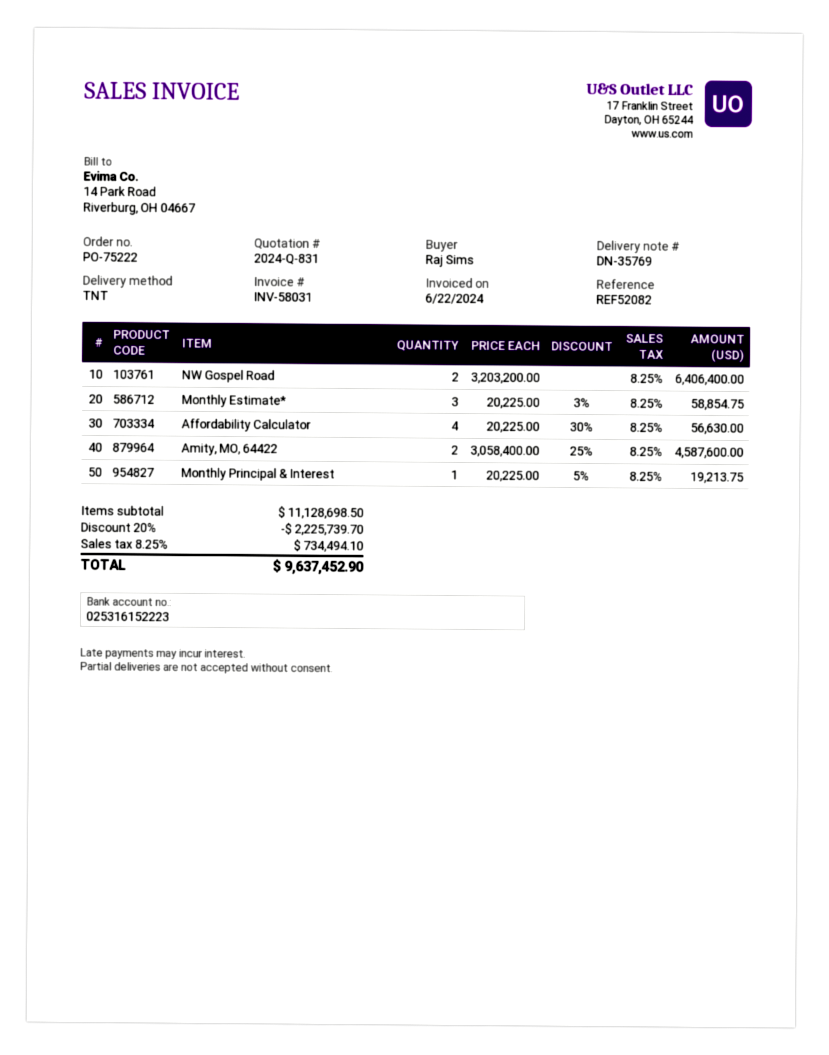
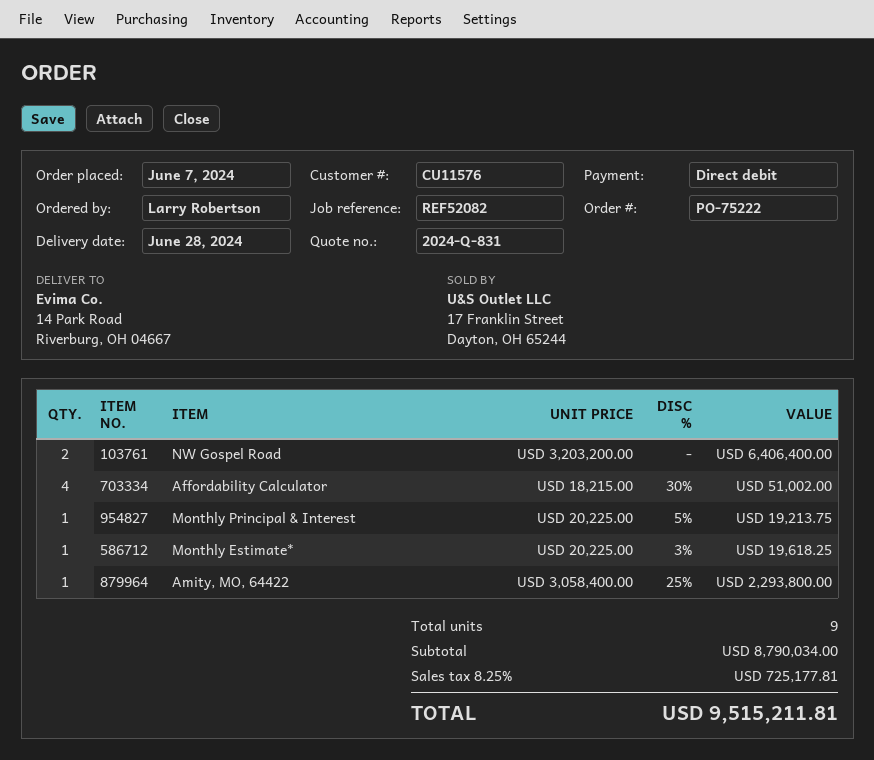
ordered by: Raj Sims -> Larry Robertson
Monthly Estimate*: 3 x 20225.00 - 3% = 58854.75 -> 1 x 20225.00 - 3% = 19618.25
Affordability Calculator: 4 x 20225.00 - 30% = 56630.00 -> 4 x 18215.00 - 30% = 51002.00
Amity, MO, 64422: 2 x 3058400.00 - 25% = 4587600.00 -> 1 x 3058400.00 - 25% = 2293800.00
subtotal: 11128698.50 -> 8790034.00
discount: 20% = 2225739.70 -> none
tax: 8.25% = 734494.10 -> 8.25% = 725177.81
total: 9637452.90 -> 9515211.81

